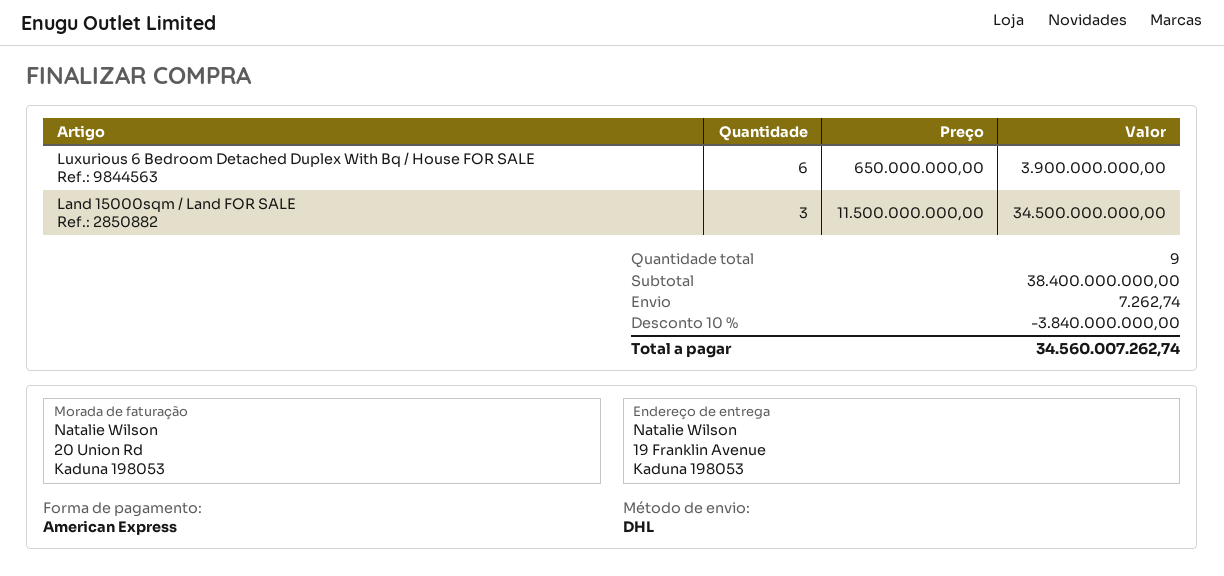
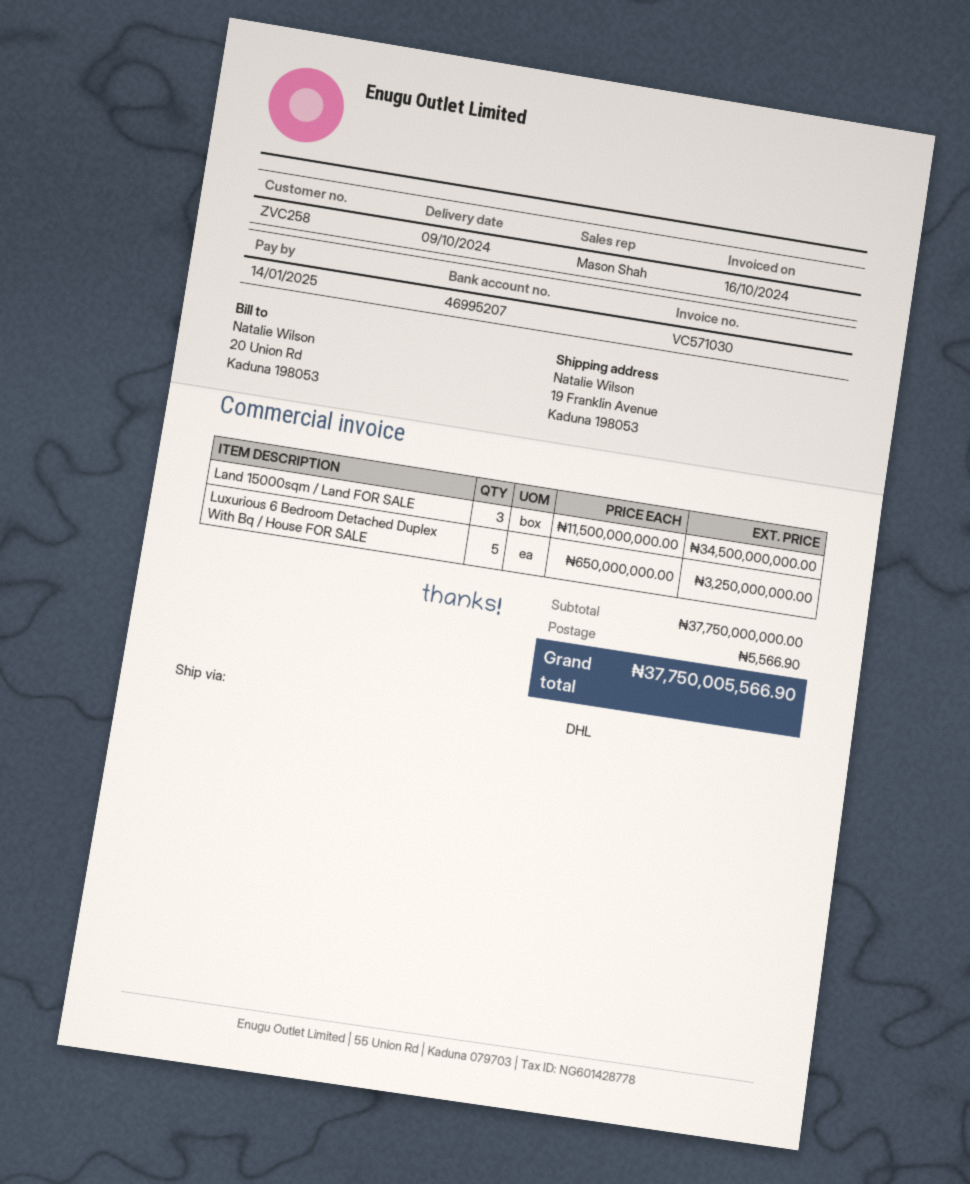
Luxurious 6 Bedroom Detached Duplex With Bq / House FOR SALE: 6 x 650000000.00 = 3900000000.00 -> 5 x 650000000.00 = 3250000000.00
subtotal: 38400000000.00 -> 37750000000.00
discount: 10% = 3840000000.00 -> none
shipping: 7262.74 -> 5566.90
total: 34560007262.74 -> 37750005566.90

